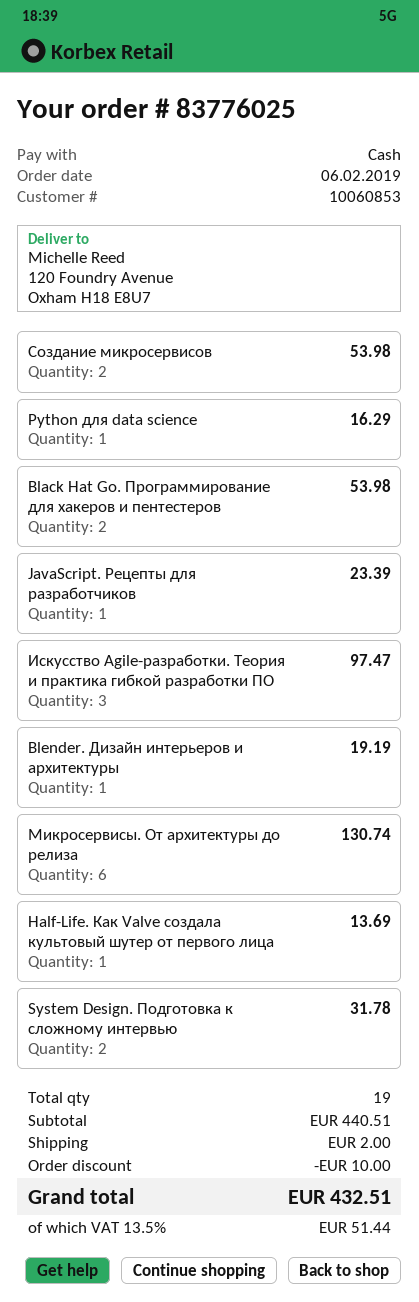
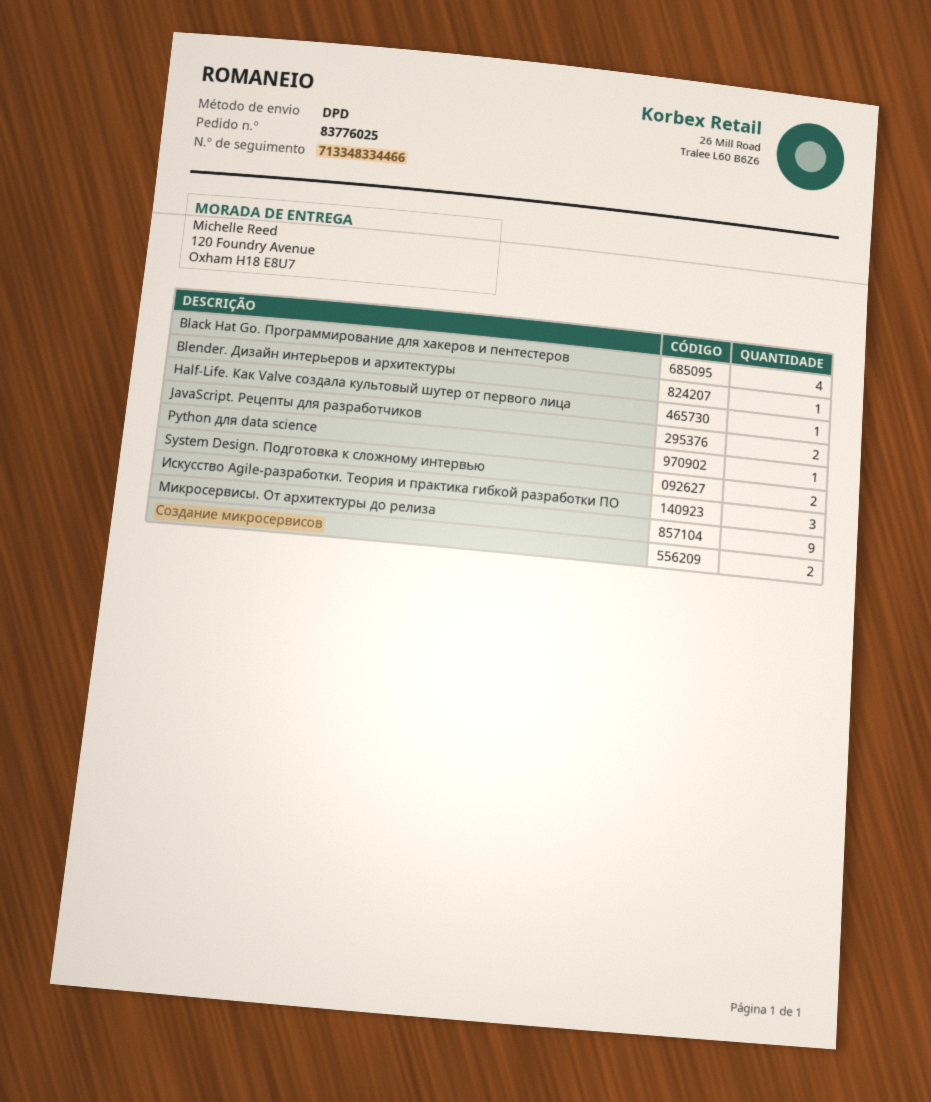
Black Hat Go. Программирование для хакеров и пентестеров: 2 -> 4
JavaScript. Рецепты для разработчиков: 1 -> 2
Микросервисы. От архитектуры до релиза: 6 -> 9

